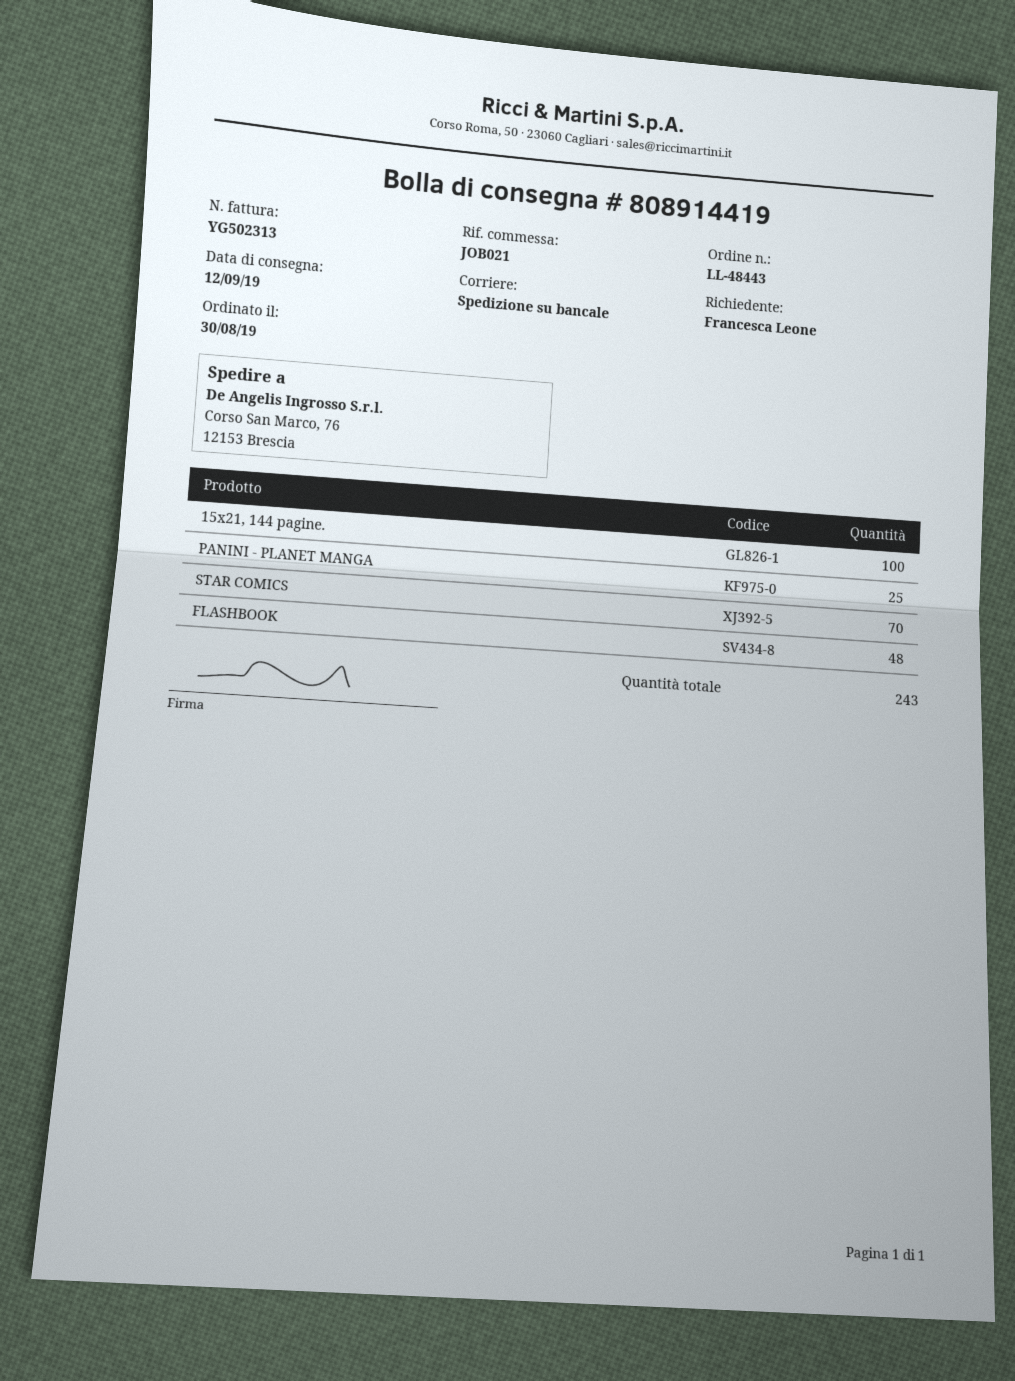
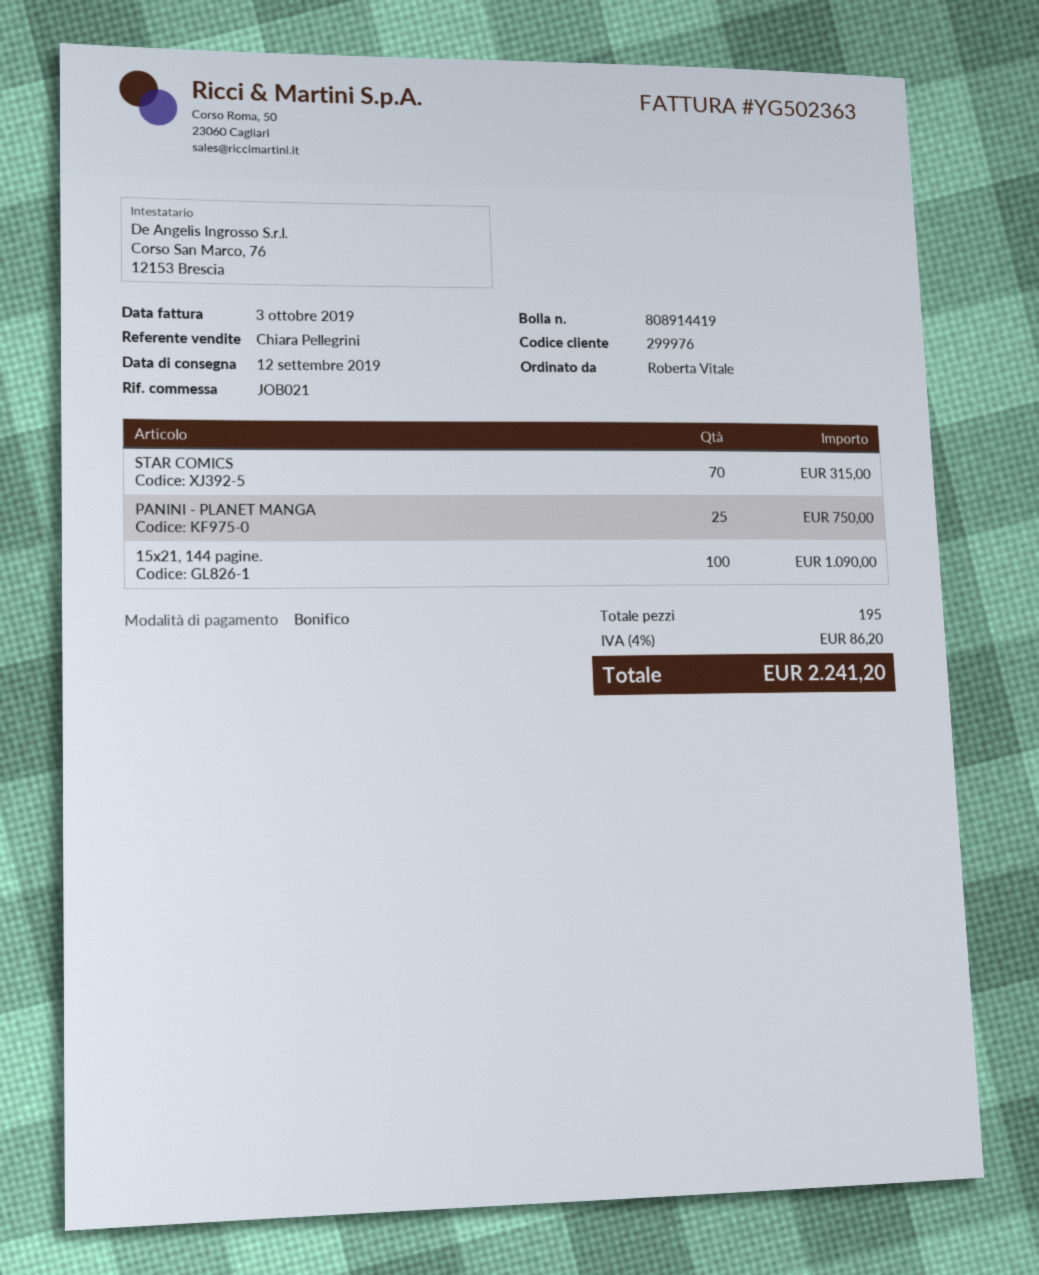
invoice number: YG502313 -> YG502363
ordered by: Francesca Leone -> Roberta Vitale
FLASHBOOK: 48 -> none
total quantity: 243 -> 195

